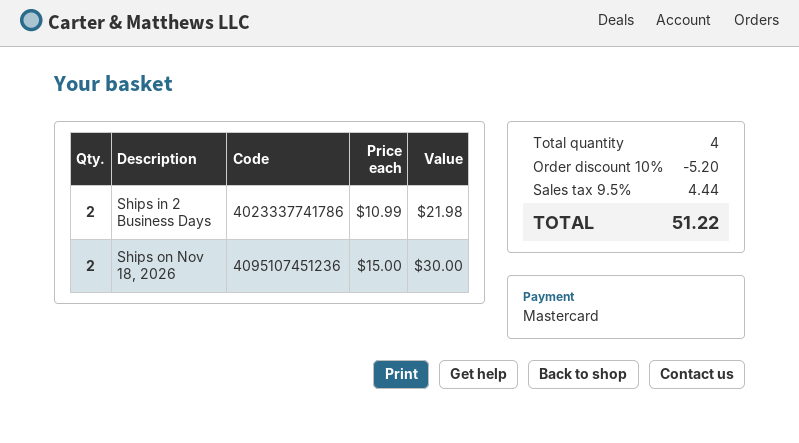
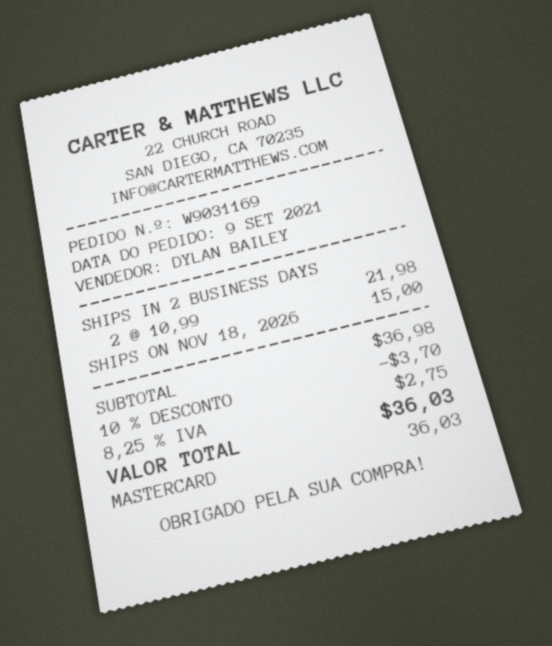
Ships on Nov 18, 2026: 2 x 15.00 = 30.00 -> 1 x 15.00 = 15.00
discount: 10% = 5.20 -> 10% = 3.70
tax: 9.5% = 4.44 -> 8.25% = 2.75
total: 51.22 -> 36.03

